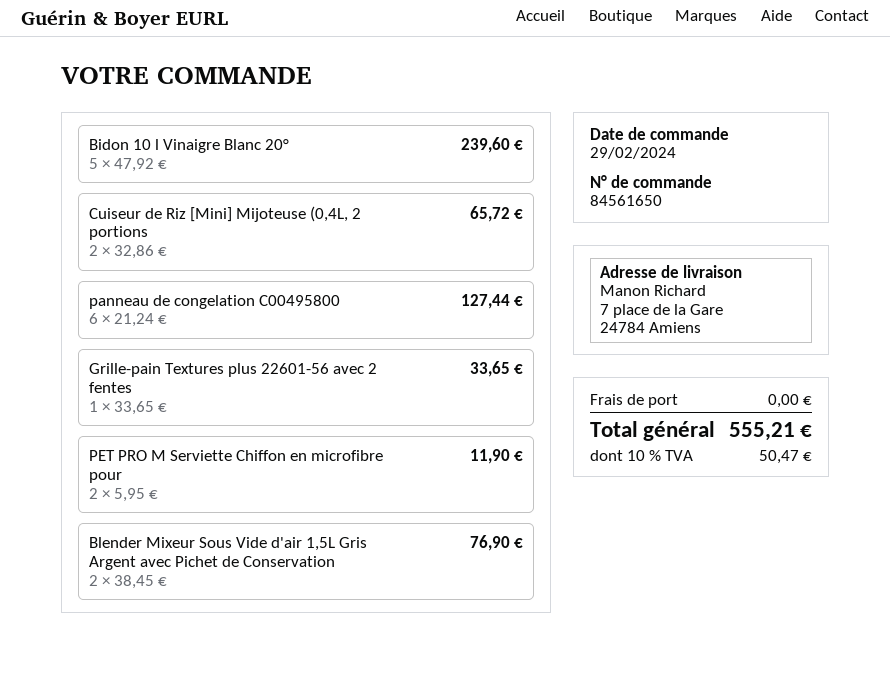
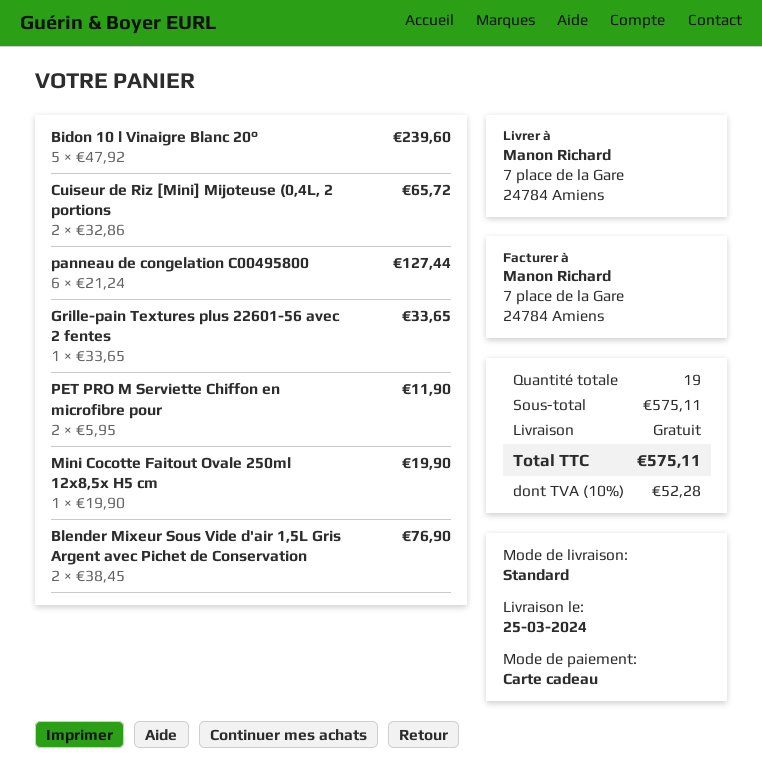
Mini Cocotte Faitout Ovale 250ml 12x8,5x H5 cm: none -> 1 x 19.90 = 19.90
tax: 10% = 50.47 -> 10% = 52.28
total: 555.21 -> 575.11

